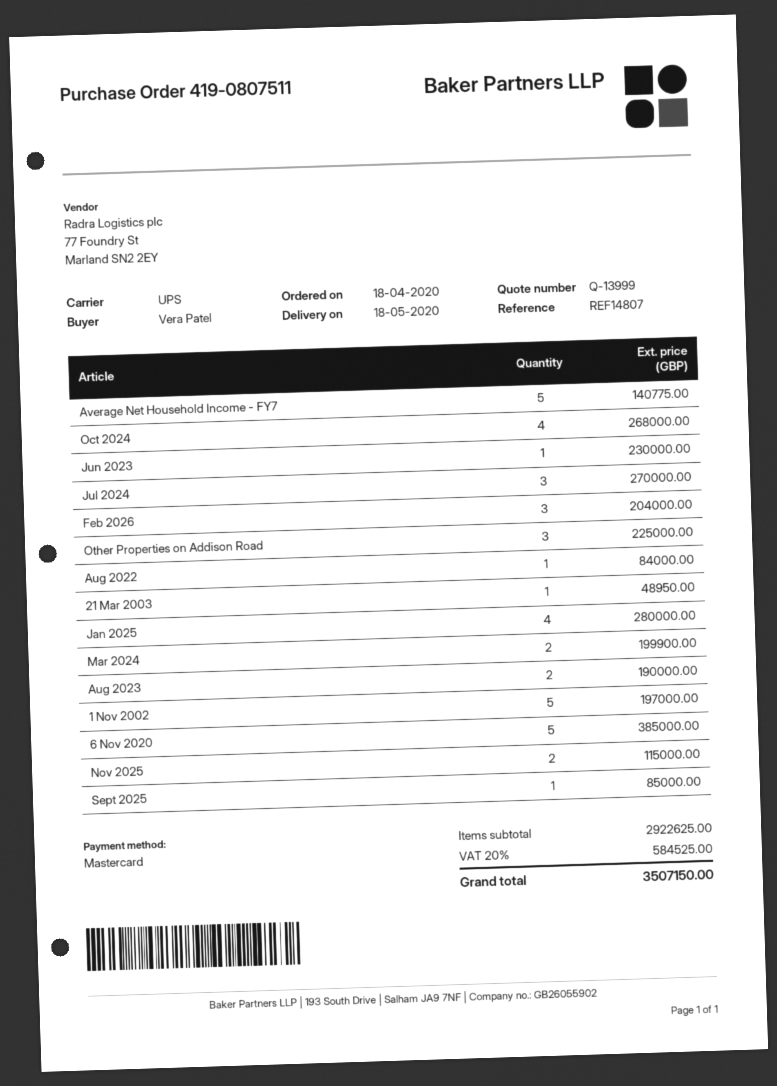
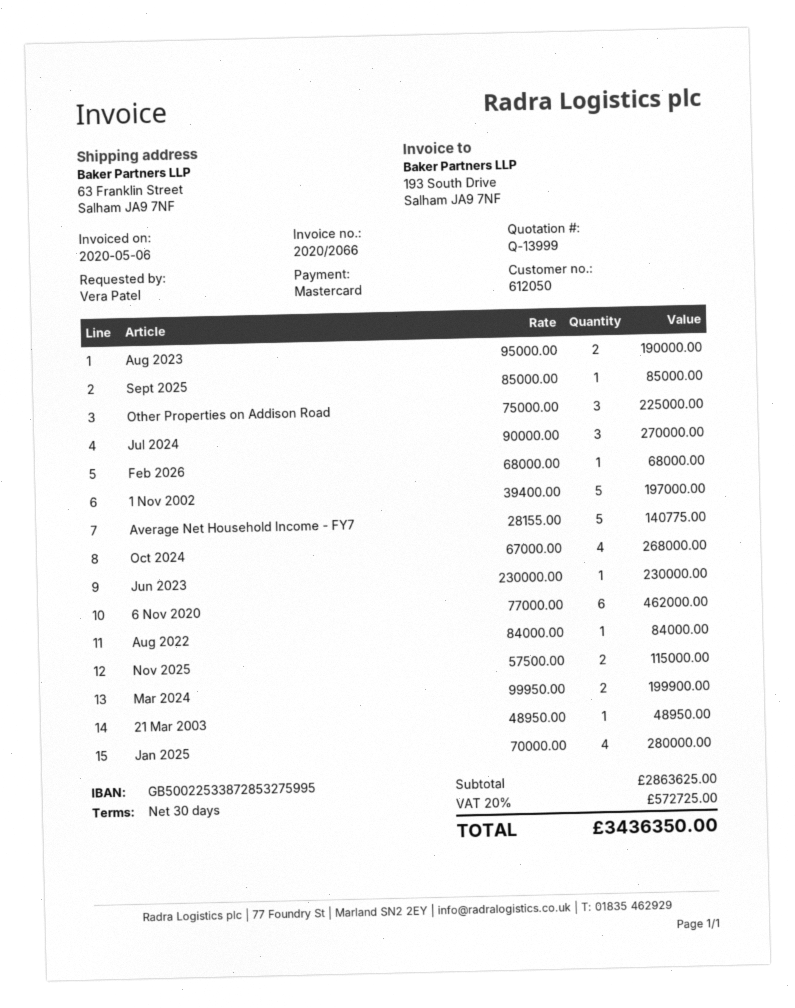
Feb 2026: 3 for 204000.00 -> 1 for 68000.00
6 Nov 2020: 5 for 385000.00 -> 6 for 462000.00
subtotal: 2922625.00 -> 2863625.00
tax: 20% = 584525.00 -> 20% = 572725.00
total: 3507150.00 -> 3436350.00

